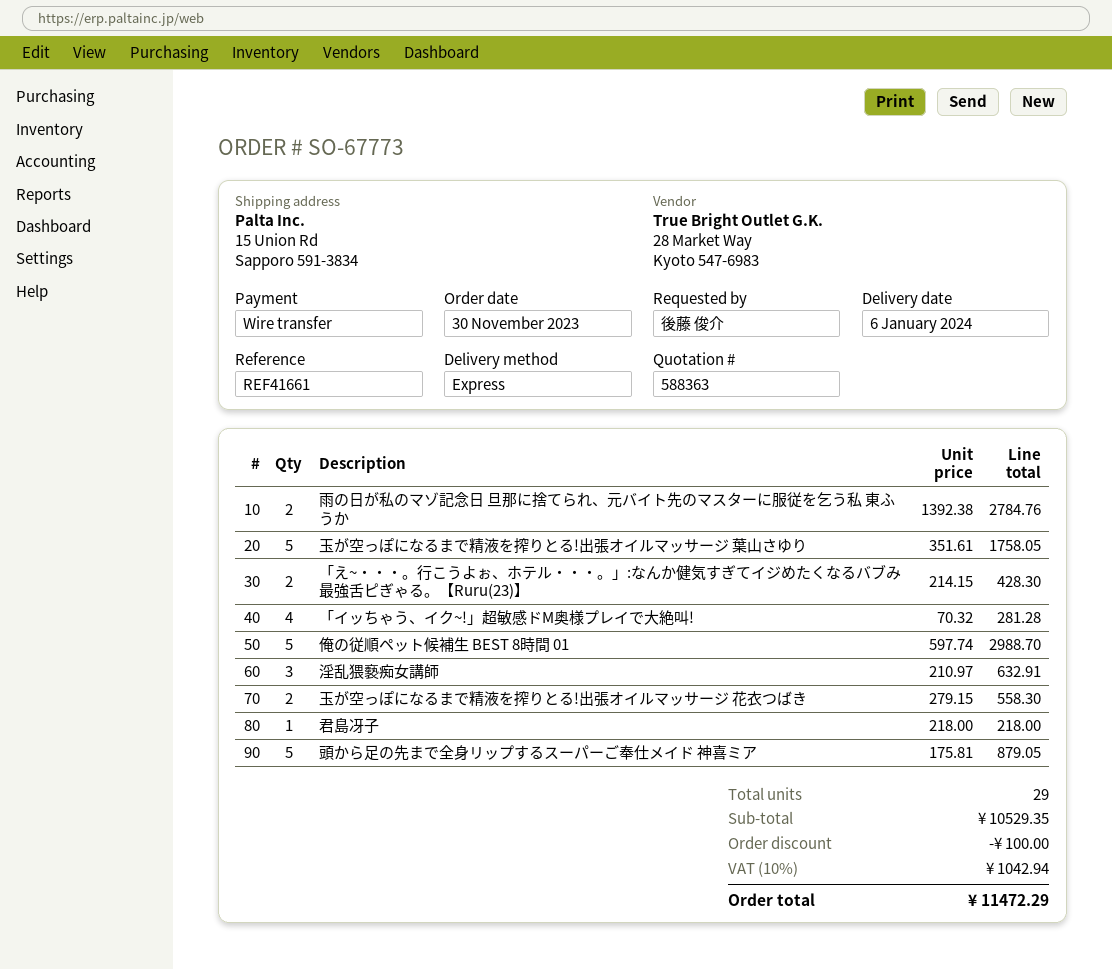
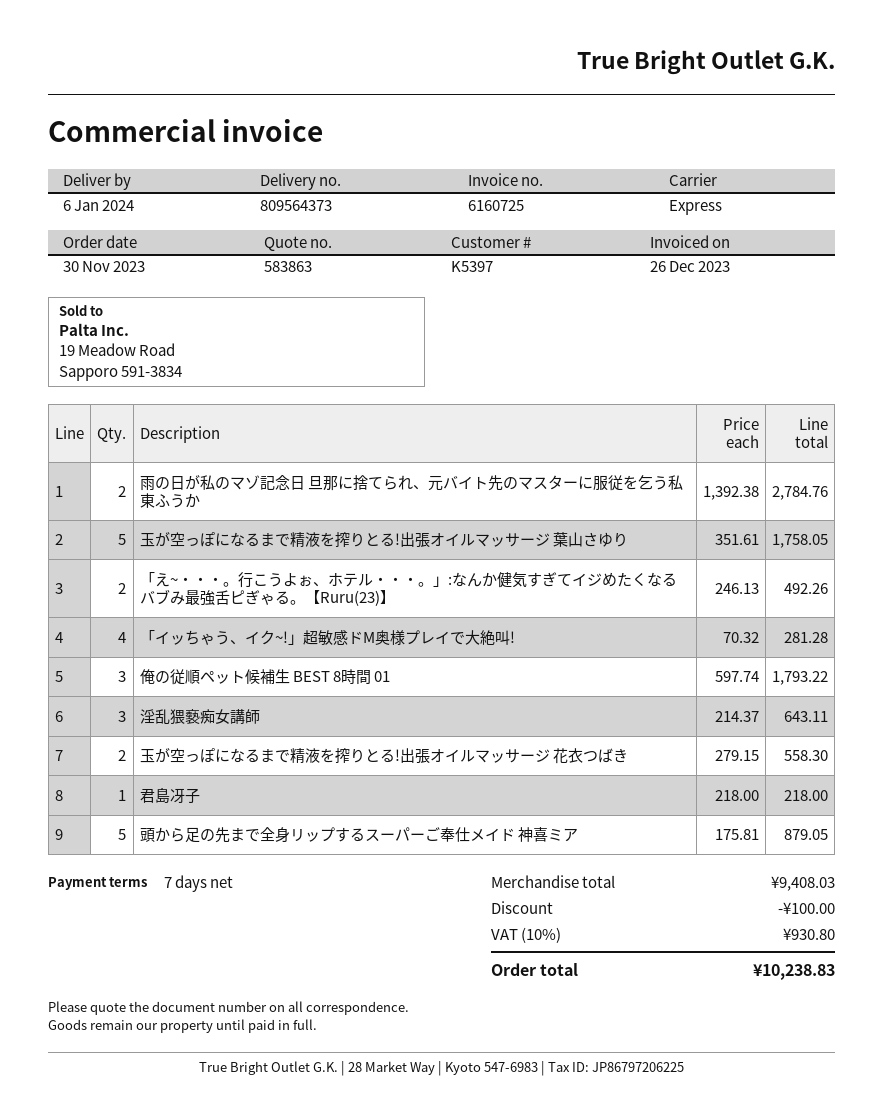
quote number: 588363 -> 583863
「え~・・・。行こうよぉ、ホテル・・・。」:なんか健気すぎてイジめたくなるバブみ最強舌ピぎゃる。【Ruru(23)】: 2 x 214.15 = 428.30 -> 2 x 246.13 = 492.26
俺の従順ペット候補生 BEST 8時間 01: 5 x 597.74 = 2988.70 -> 3 x 597.74 = 1793.22
淫乱猥褻痴女講師: 3 x 210.97 = 632.91 -> 3 x 214.37 = 643.11
subtotal: 10529.35 -> 9408.03
tax: 10% = 1042.94 -> 10% = 930.80
total: 11472.29 -> 10238.83

